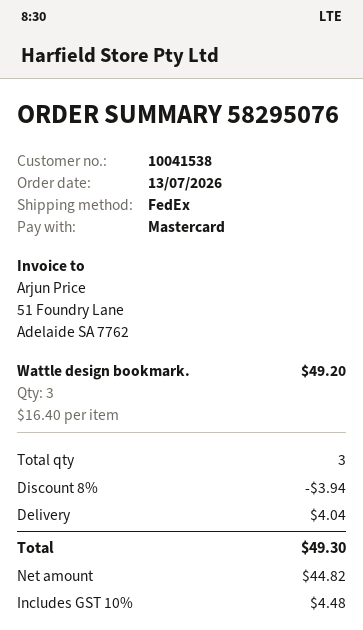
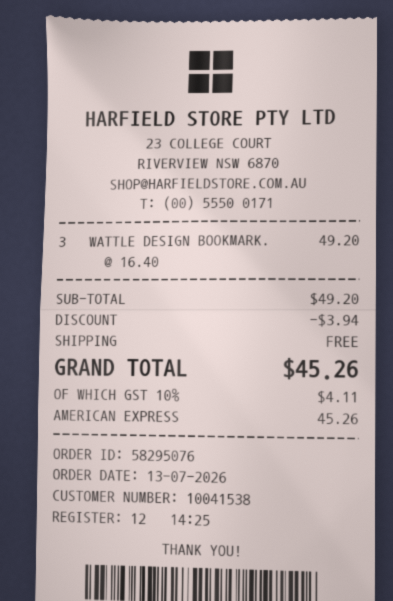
payment method: Mastercard -> American Express
shipping: 4.04 -> 0.00
tax: 10% = 4.48 -> 10% = 4.11
total: 49.30 -> 45.26

